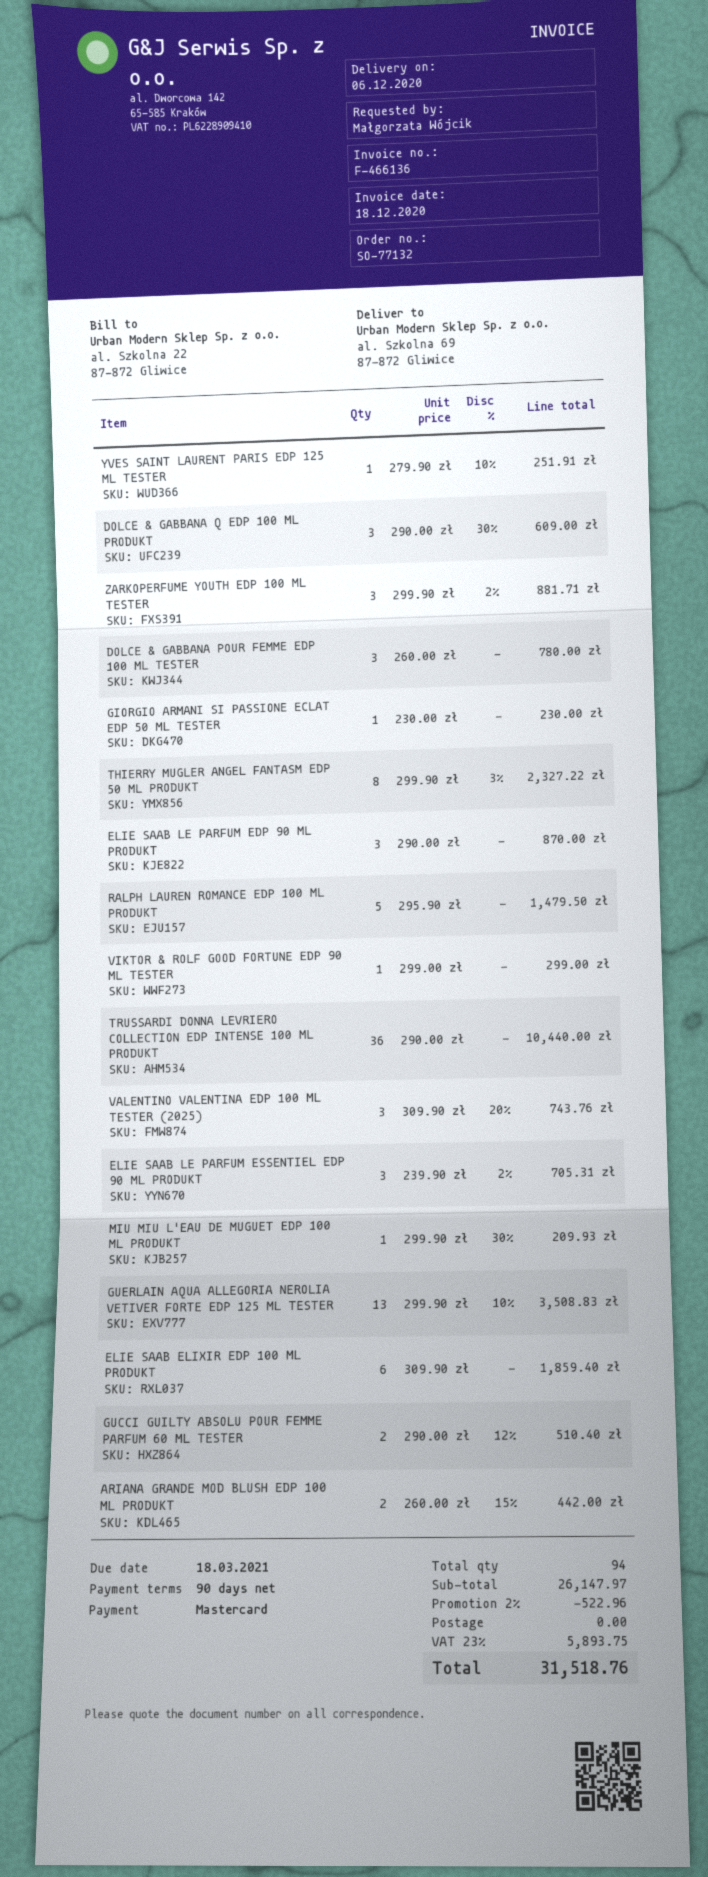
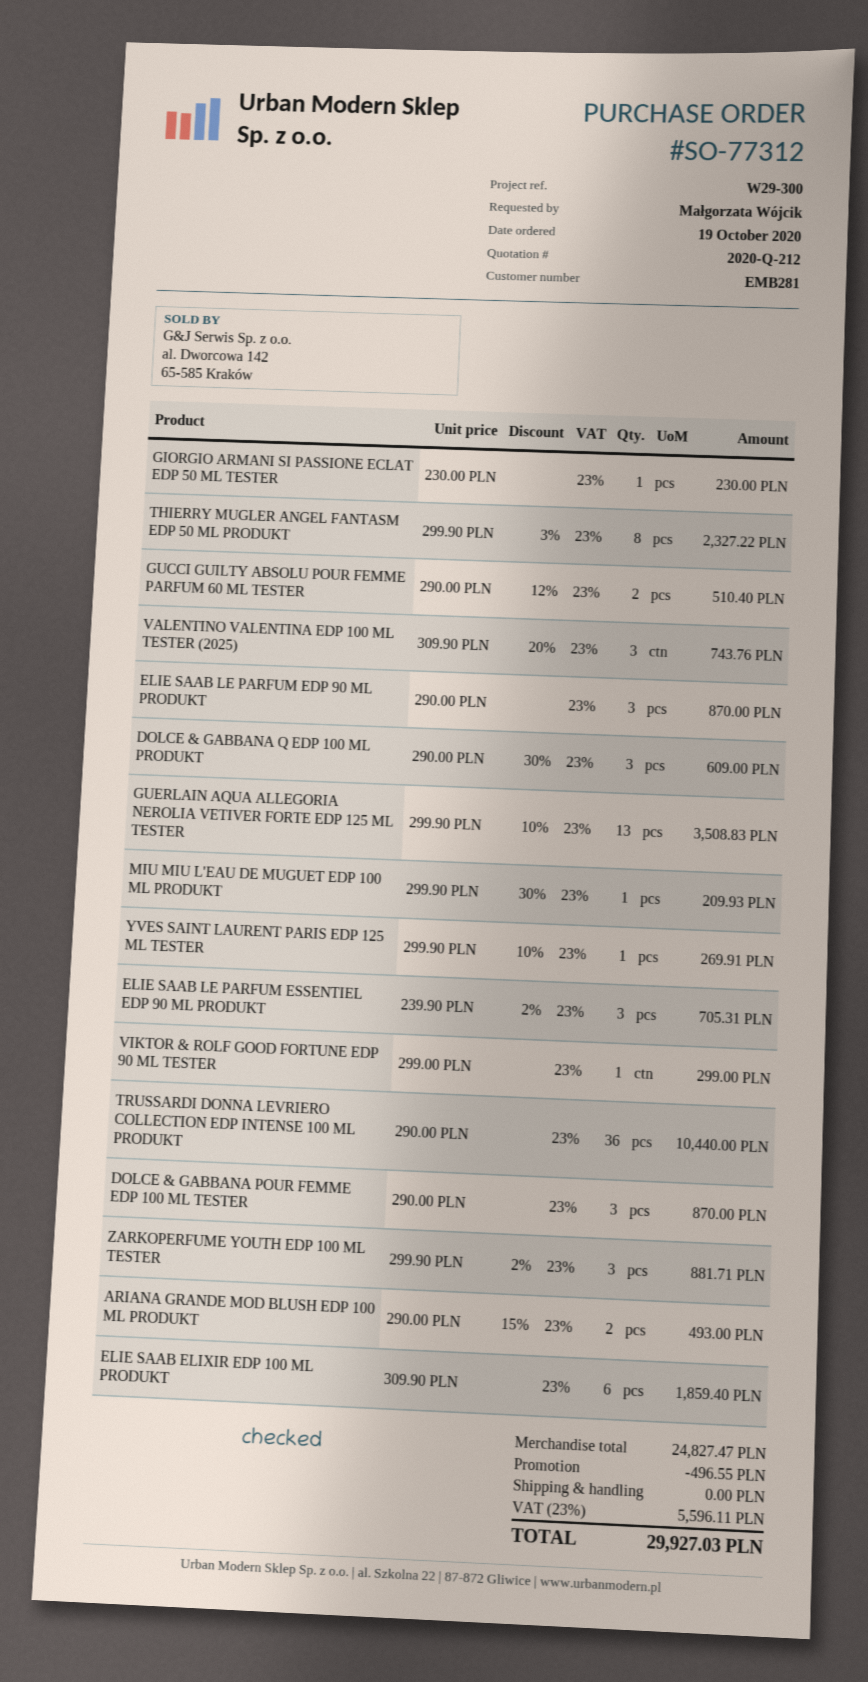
order number: SO-77132 -> SO-77312
YVES SAINT LAURENT PARIS EDP 125 ML TESTER: 1 x 279.90 - 10% = 251.91 -> 1 x 299.90 - 10% = 269.91
DOLCE & GABBANA POUR FEMME EDP 100 ML TESTER: 3 x 260.00 = 780.00 -> 3 x 290.00 = 870.00
RALPH LAUREN ROMANCE EDP 100 ML PRODUKT: 5 x 295.90 = 1479.50 -> none
ARIANA GRANDE MOD BLUSH EDP 100 ML PRODUKT: 2 x 260.00 - 15% = 442.00 -> 2 x 290.00 - 15% = 493.00
subtotal: 26147.97 -> 24827.47
discount: 522.96 -> 496.55
tax: 23% = 5893.75 -> 23% = 5596.11
total: 31518.76 -> 29927.03

